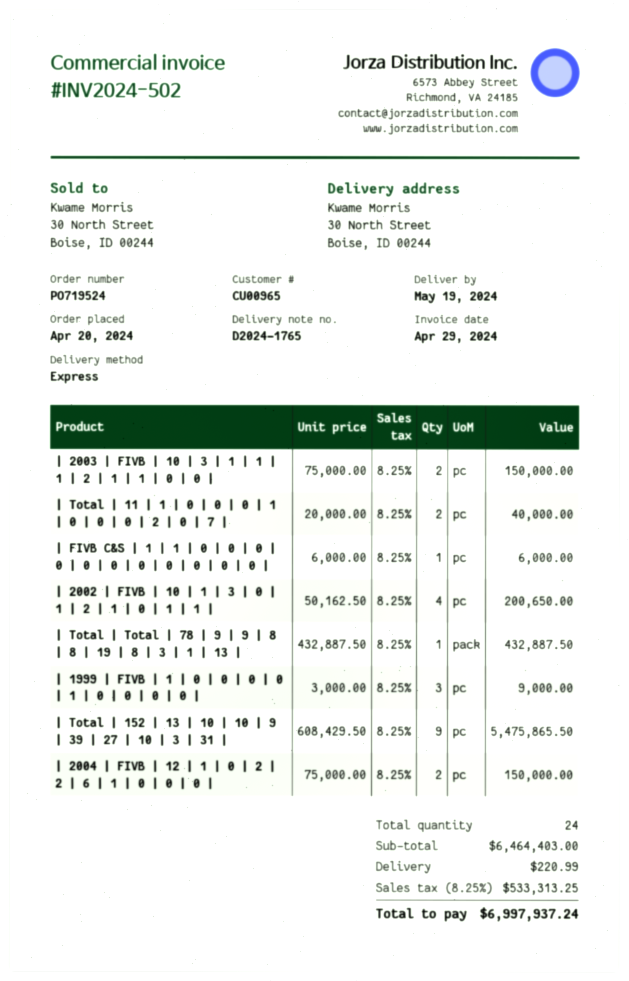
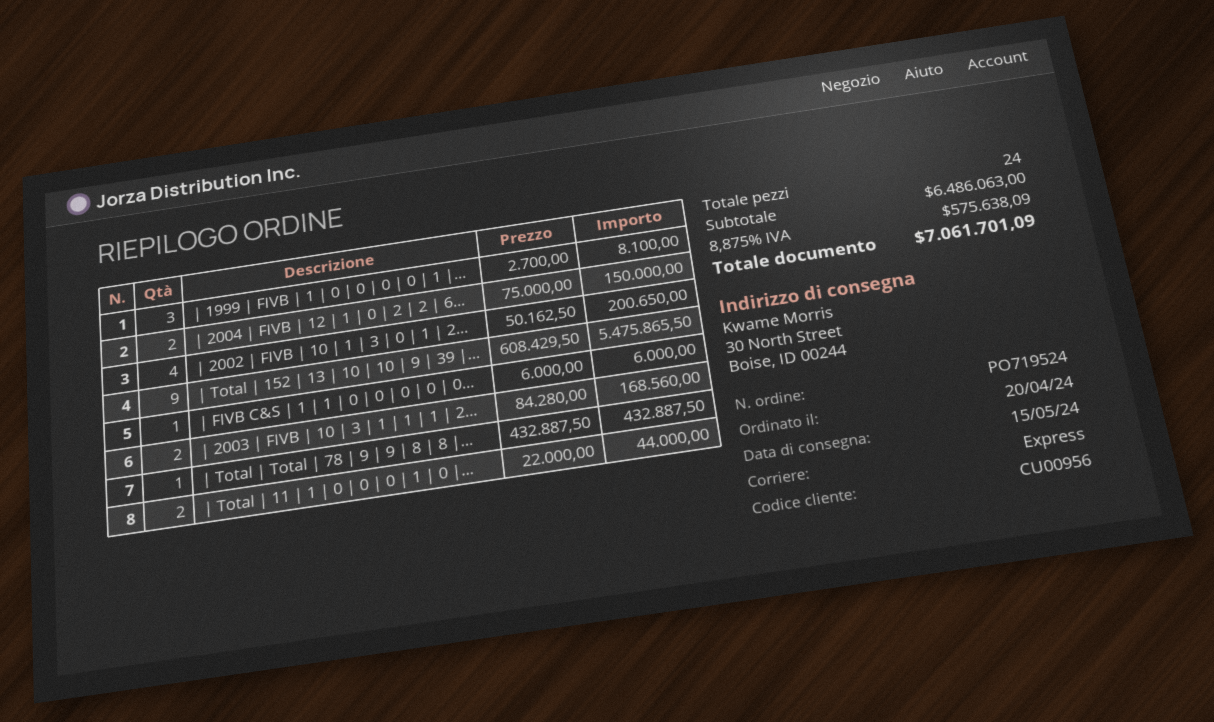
delivery date: 2024-05-19 -> 2024-05-15
customer number: CU00965 -> CU00956
| 2003 | FIVB | 10 | 3 | 1 | 1 | 1 | 2 | 1 | 1 | 0 | 0 |: 2 x 75000.00 = 150000.00 -> 2 x 84280.00 = 168560.00
| Total | 11 | 1 | 0 | 0 | 0 | 1 | 0 | 0 | 0 | 2 | 0 | 7 |: 2 x 20000.00 = 40000.00 -> 2 x 22000.00 = 44000.00
| 1999 | FIVB | 1 | 0 | 0 | 0 | 0 | 1 | 0 | 0 | 0 | 0 |: 3 x 3000.00 = 9000.00 -> 3 x 2700.00 = 8100.00
subtotal: 6464403.00 -> 6486063.00
shipping: 220.99 -> none
tax: 8.25% = 533313.25 -> 8.875% = 575638.09
total: 6997937.24 -> 7061701.09

